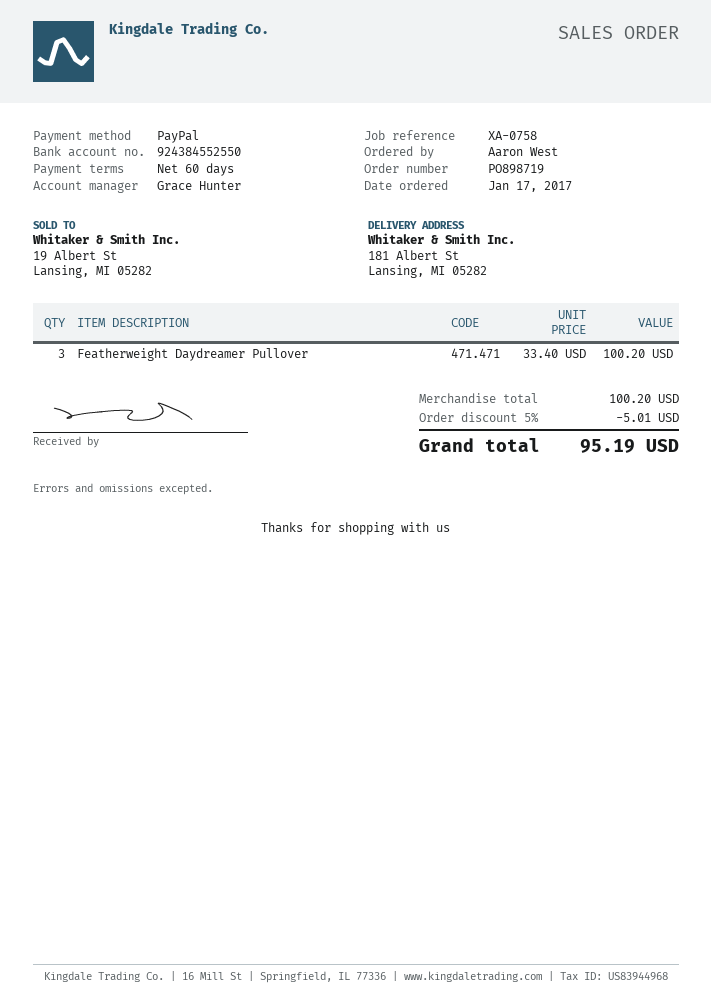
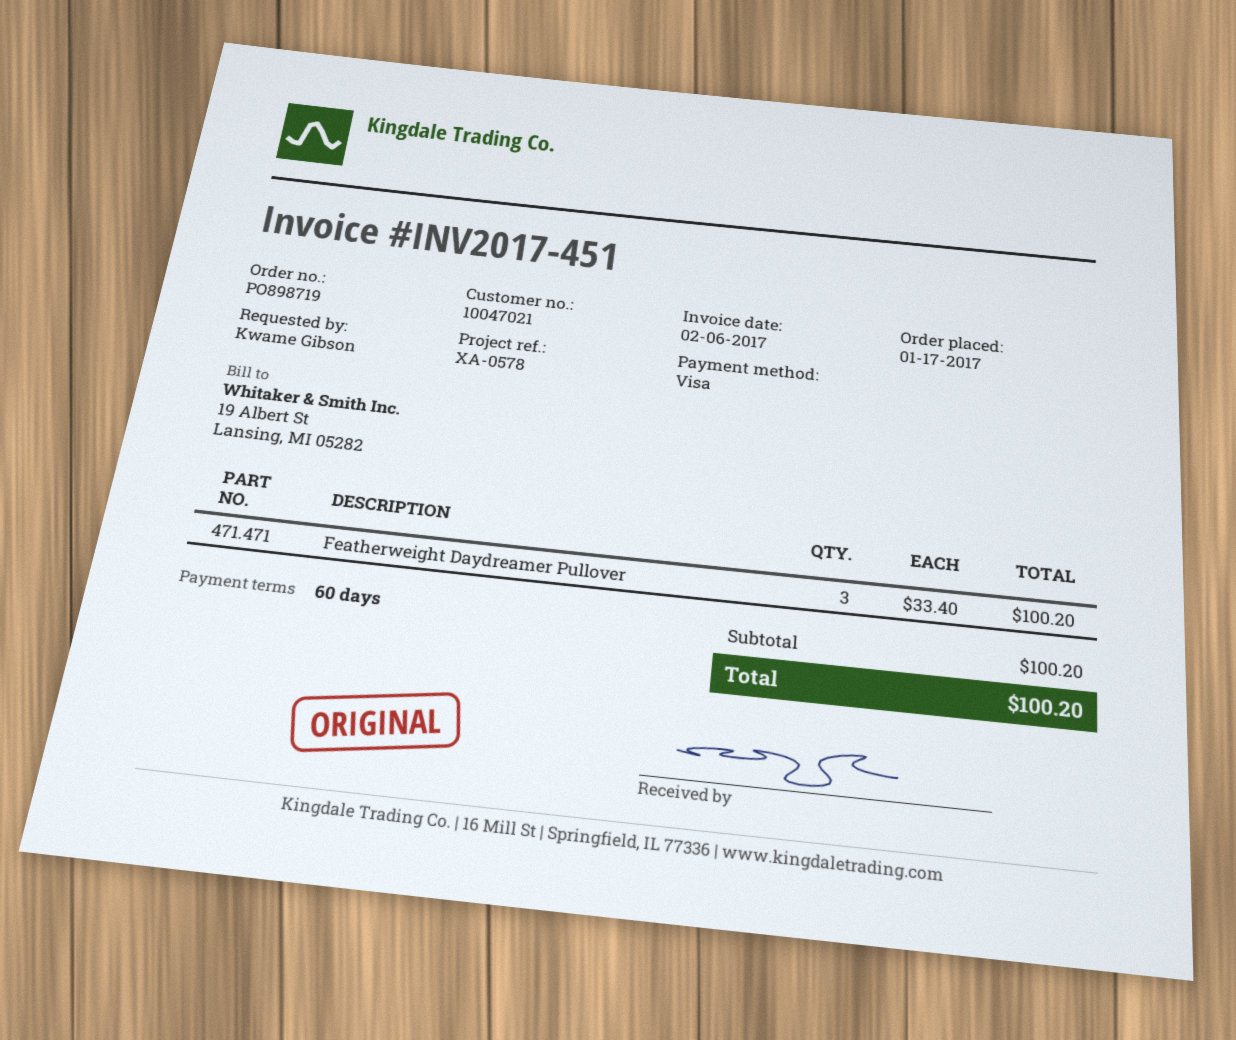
reference: XA-0758 -> XA-0578
ordered by: Aaron West -> Kwame Gibson
payment method: PayPal -> Visa
discount: 5% = 5.01 -> none
total: 95.19 -> 100.20

